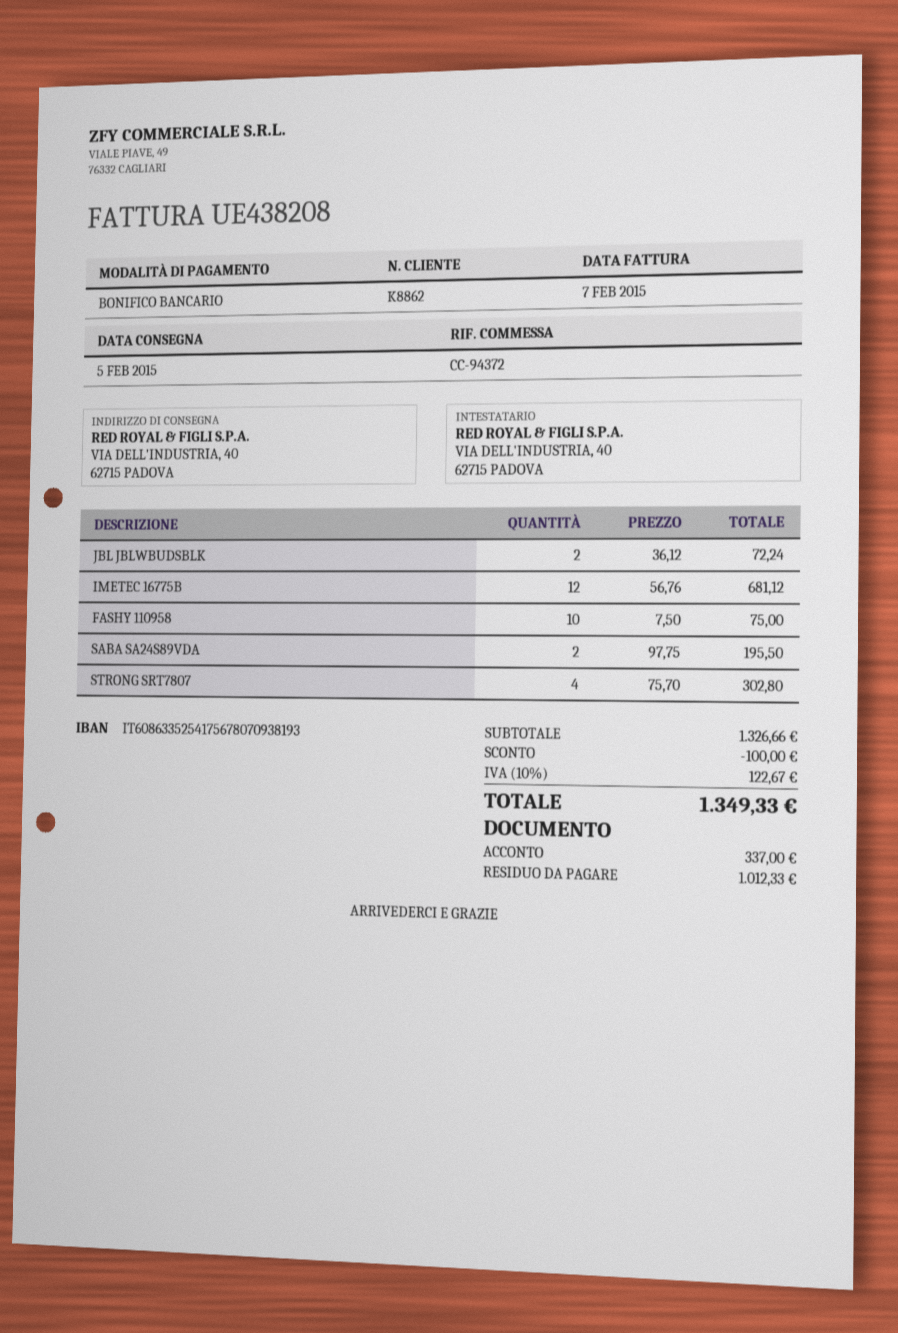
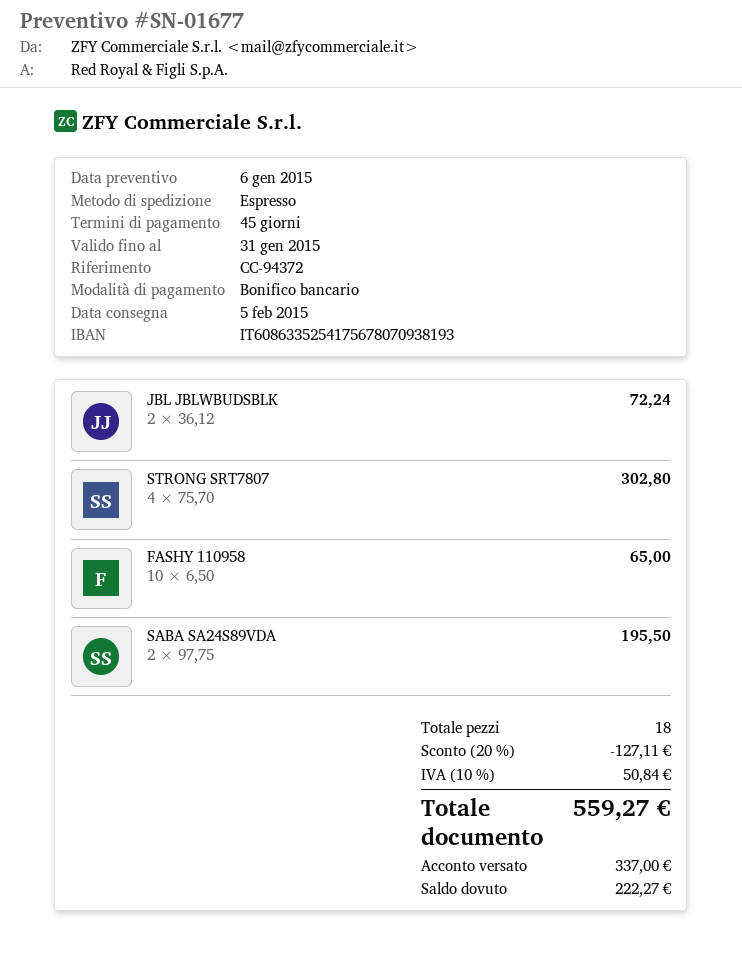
IMETEC 16775B: 12 x 56.76 = 681.12 -> none
FASHY 110958: 10 x 7.50 = 75.00 -> 10 x 6.50 = 65.00
discount: 100.00 -> 127.11
tax: 10% = 122.67 -> 10% = 50.84
total: 1349.33 -> 559.27
balance: 1012.33 -> 222.27

